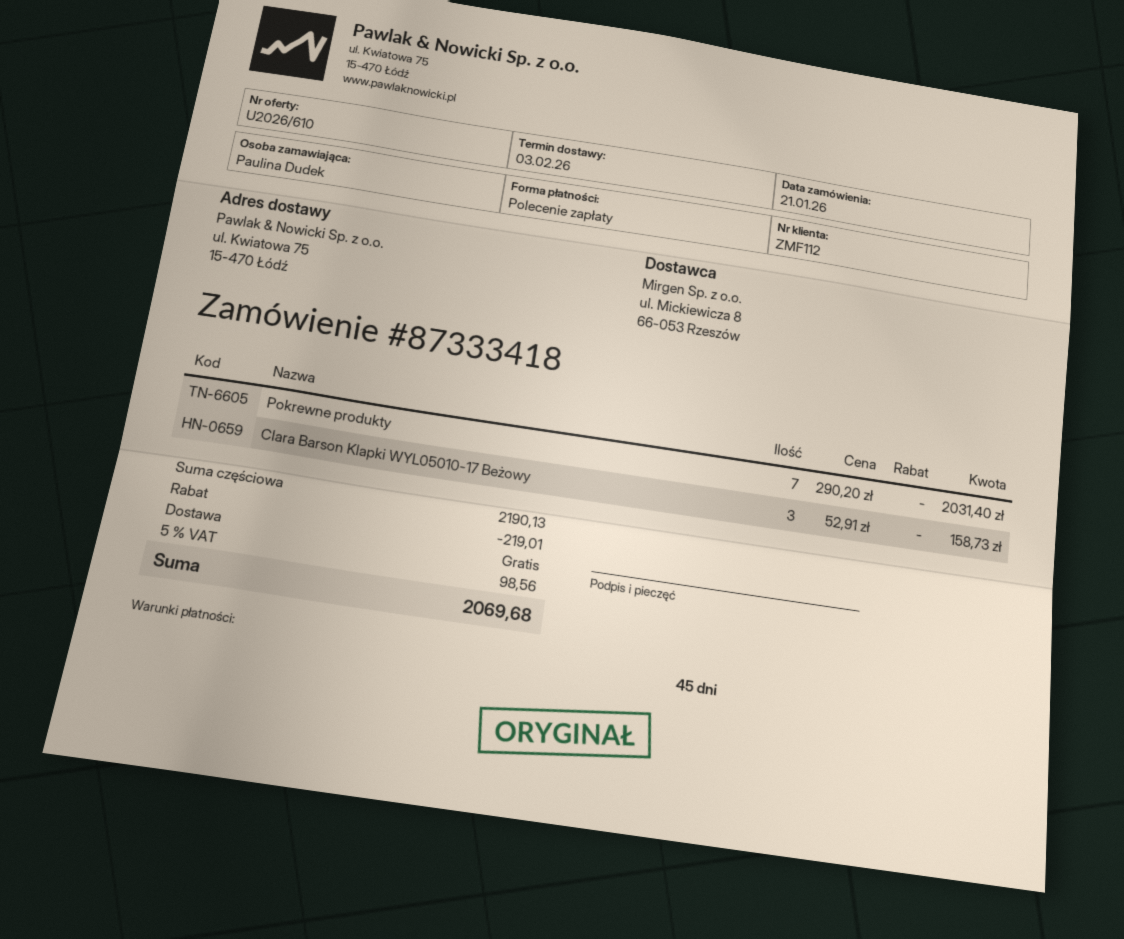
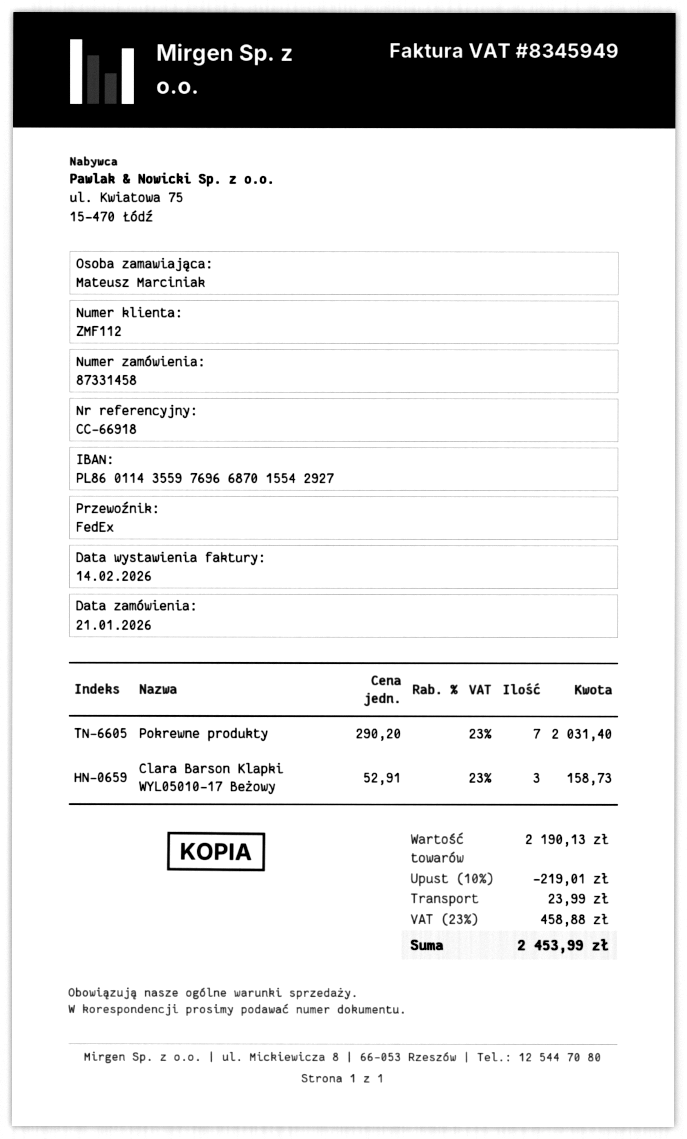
order number: 87333418 -> 87331458
ordered by: Paulina Dudek -> Mateusz Marciniak
shipping: 0.00 -> 23.99
tax: 5% = 98.56 -> 23% = 458.88
total: 2069.68 -> 2453.99

